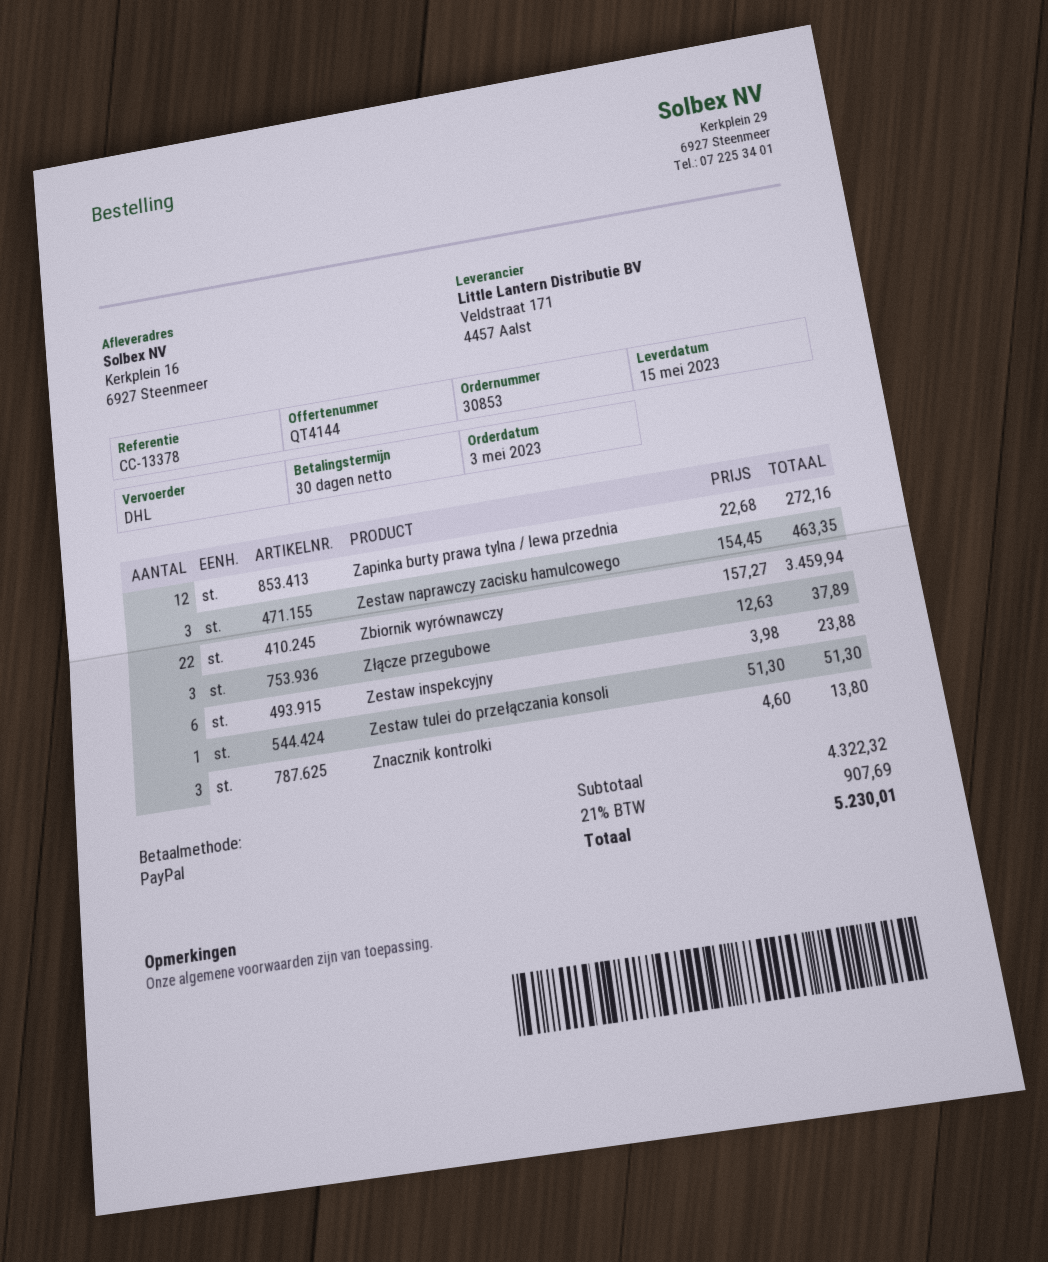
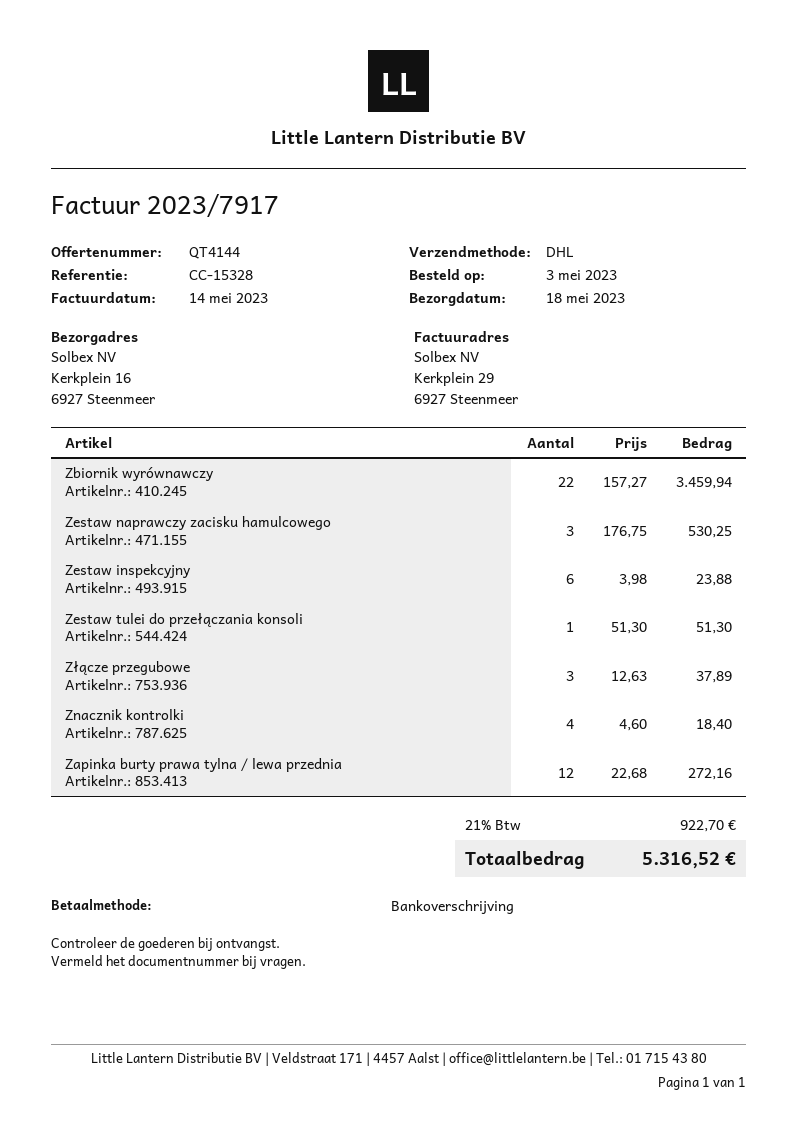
delivery date: 2023-05-15 -> 2023-05-18
reference: CC-13378 -> CC-15328
payment method: PayPal -> bank transfer
Zestaw naprawczy zacisku hamulcowego: 3 x 154.45 = 463.35 -> 3 x 176.75 = 530.25
Znacznik kontrolki: 3 x 4.60 = 13.80 -> 4 x 4.60 = 18.40
tax: 21% = 907.69 -> 21% = 922.70
total: 5230.01 -> 5316.52

